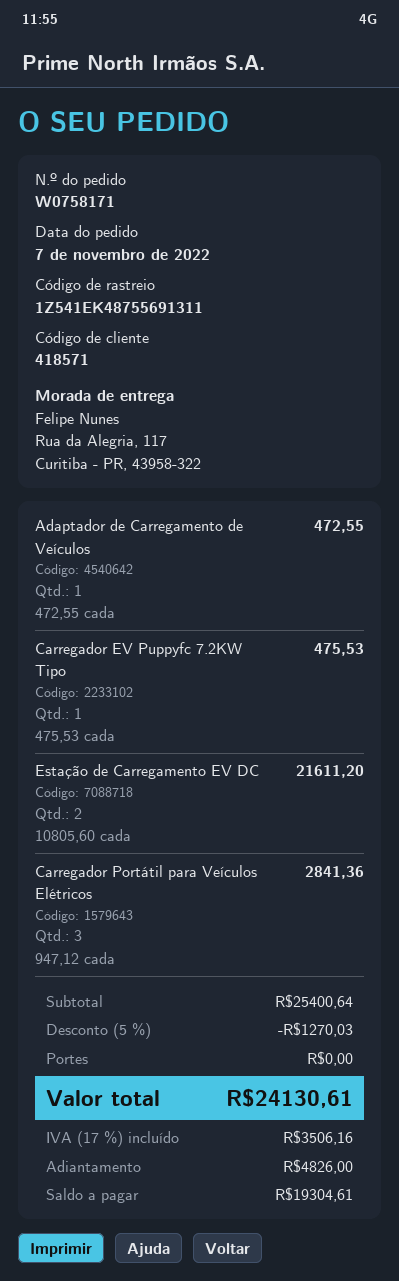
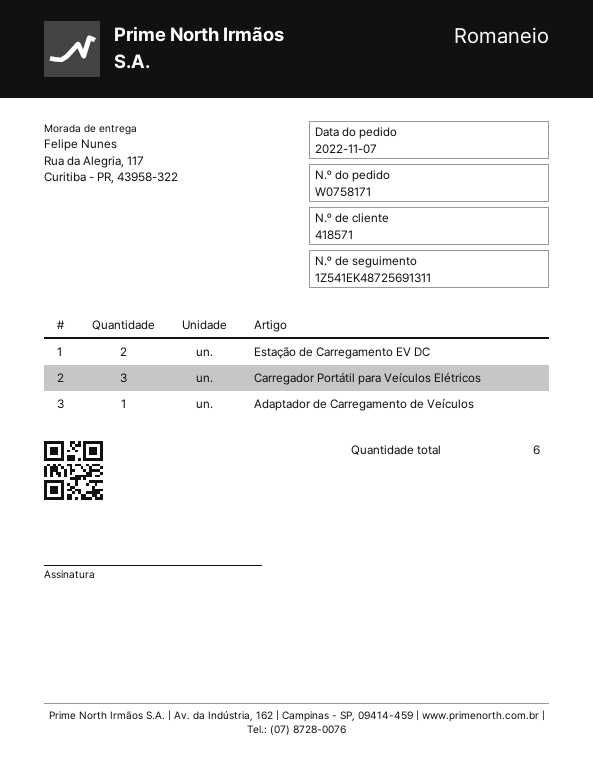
tracking number: 1Z541EK48755691311 -> 1Z541EK48725691311
Carregador EV Puppyfc 7.2KW Tipo: 1 -> none

